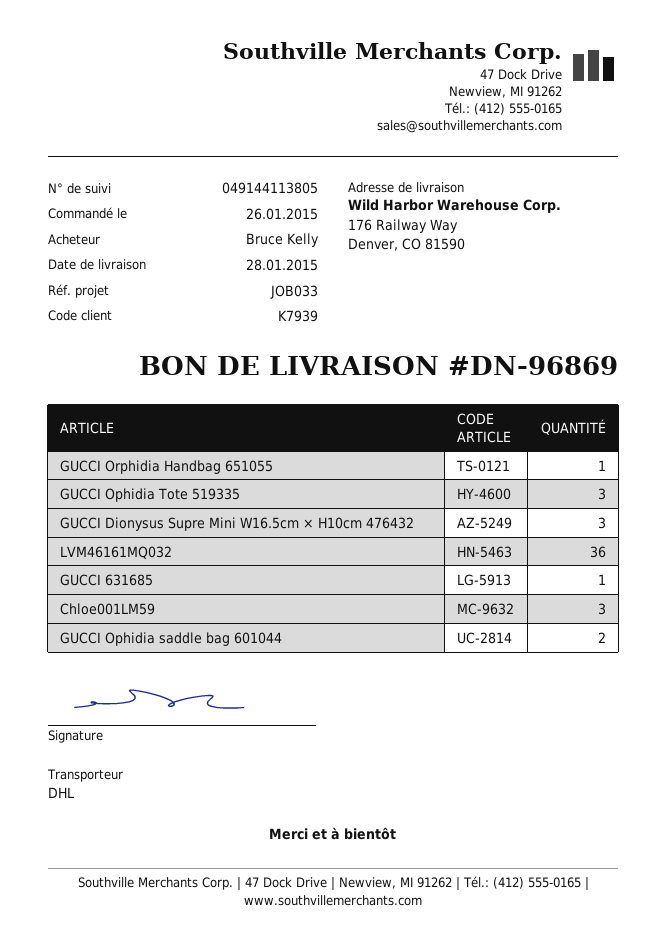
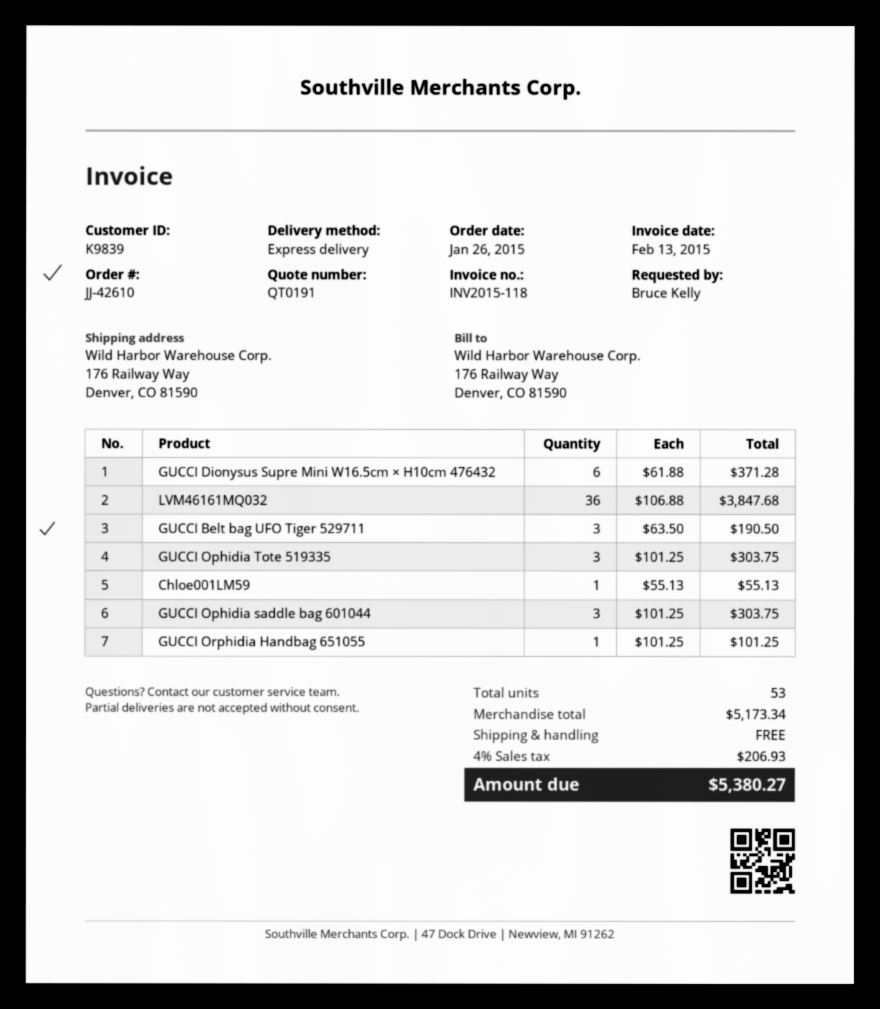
customer number: K7939 -> K9839
shipping method: DHL -> express
GUCCI Dionysus Supre Mini W16.5cm × H10cm 476432: 3 -> 6
GUCCI 631685: 1 -> none
Chloe001LM59: 3 -> 1
GUCCI Ophidia saddle bag 601044: 2 -> 3
GUCCI Belt bag UFO Tiger 529711: none -> 3

